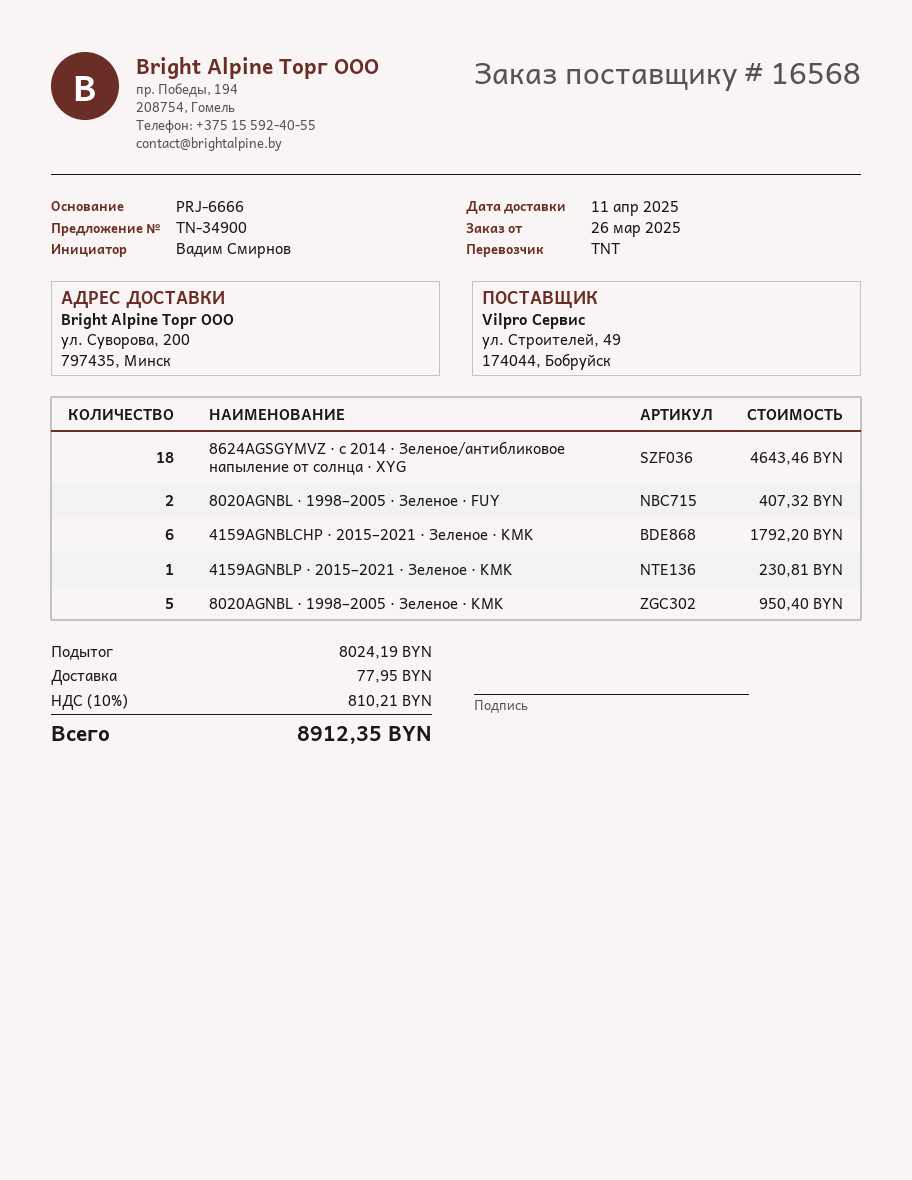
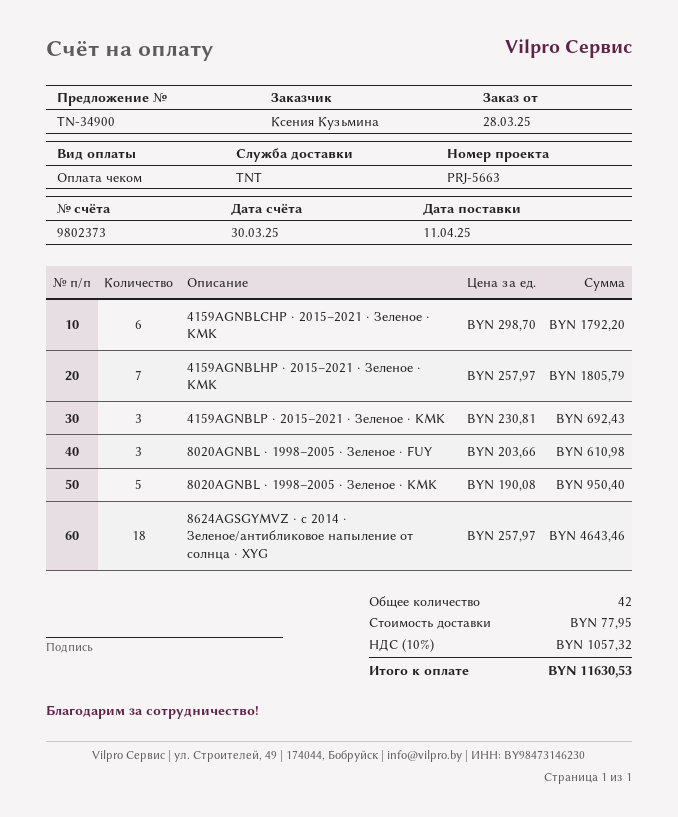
order date: 2025-03-26 -> 2025-03-28
reference: PRJ-6666 -> PRJ-5663
ordered by: Вадим Смирнов -> Ксения Кузьмина
8020AGNBL · 1998–2005 · Зеленое · FUY: 2 for 407.32 -> 3 for 610.98
4159AGNBLP · 2015–2021 · Зеленое · KMK: 1 for 230.81 -> 3 for 692.43
4159AGNBLHP · 2015–2021 · Зеленое · KMK: none -> 7 for 1805.79
tax: 10% = 810.21 -> 10% = 1057.32
total: 8912.35 -> 11630.53

